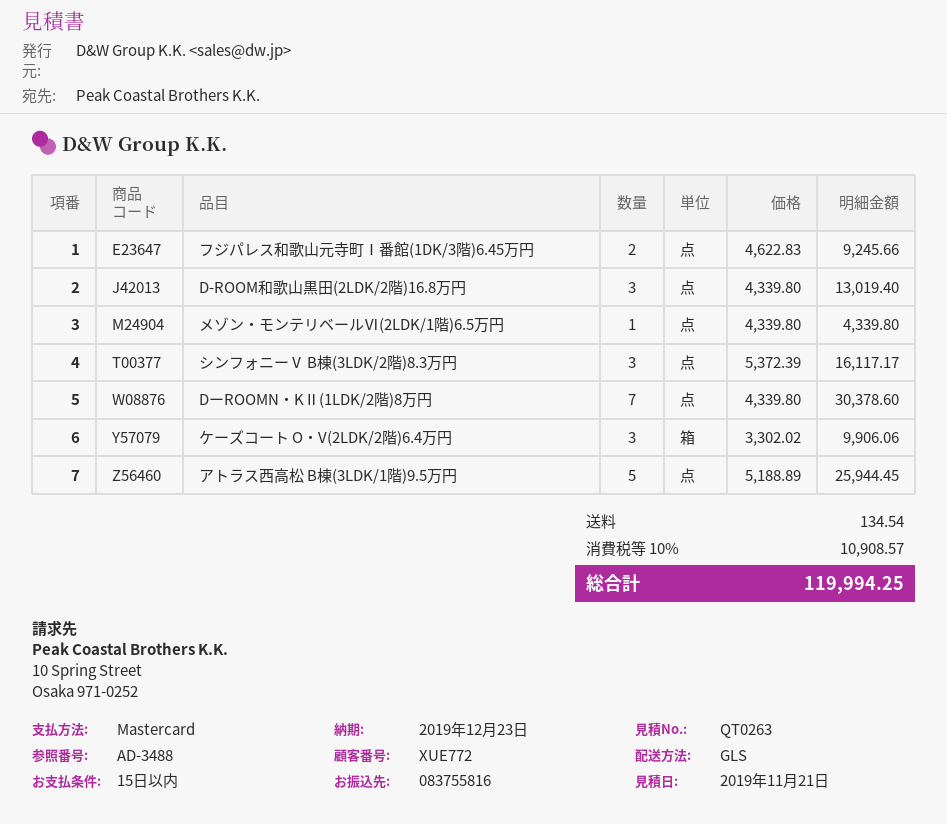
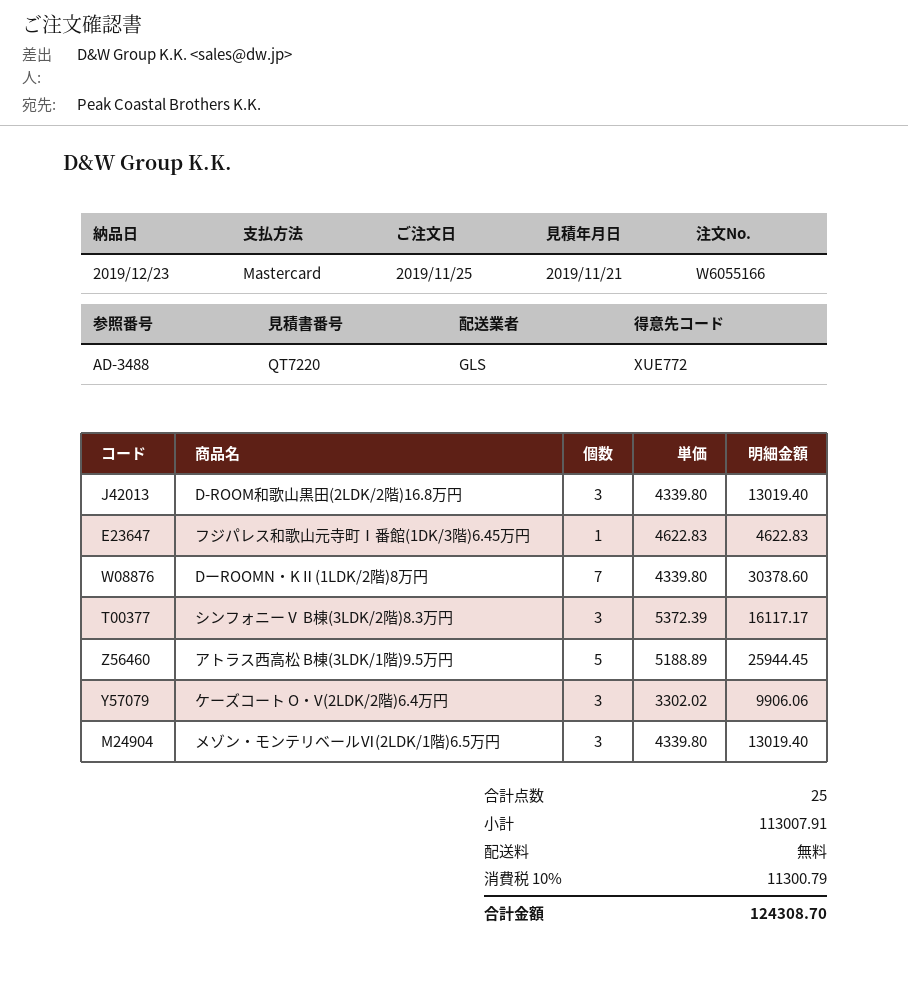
quote number: QT0263 -> QT7220
フジパレス和歌山元寺町Ⅰ番館(1DK/3階)6.45万円: 2 x 4622.83 = 9245.66 -> 1 x 4622.83 = 4622.83
メゾン・モンテリベールⅥ(2LDK/1階)6.5万円: 1 x 4339.80 = 4339.80 -> 3 x 4339.80 = 13019.40
shipping: 134.54 -> 0.00
tax: 10% = 10908.57 -> 10% = 11300.79
total: 119994.25 -> 124308.70

